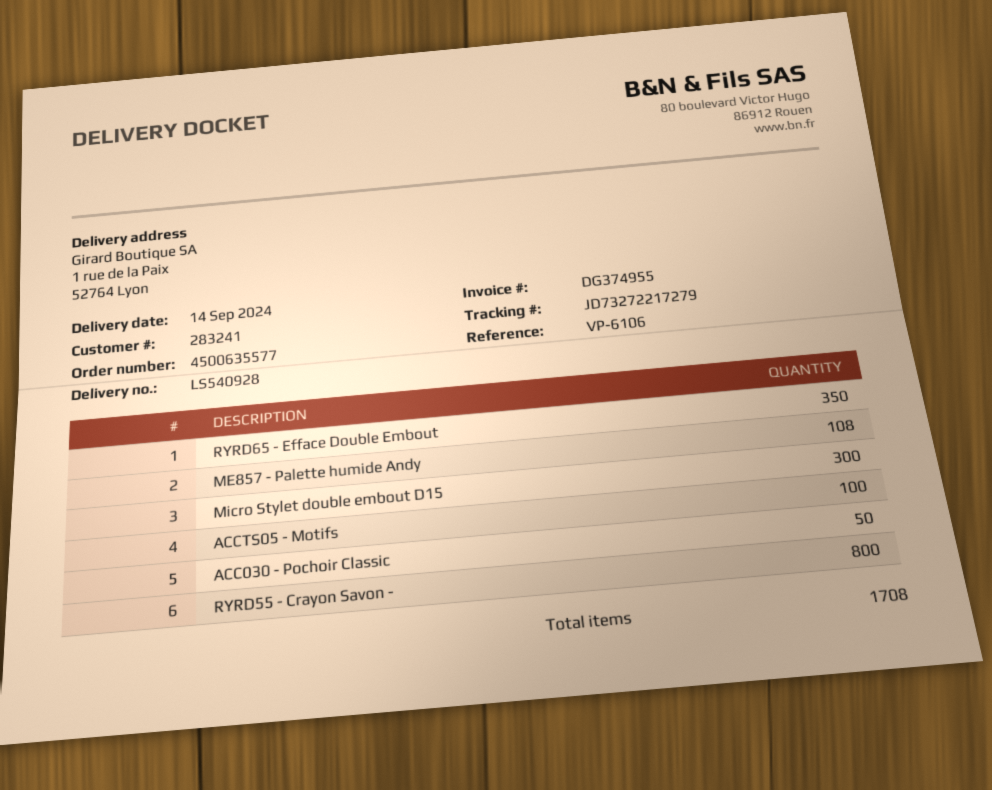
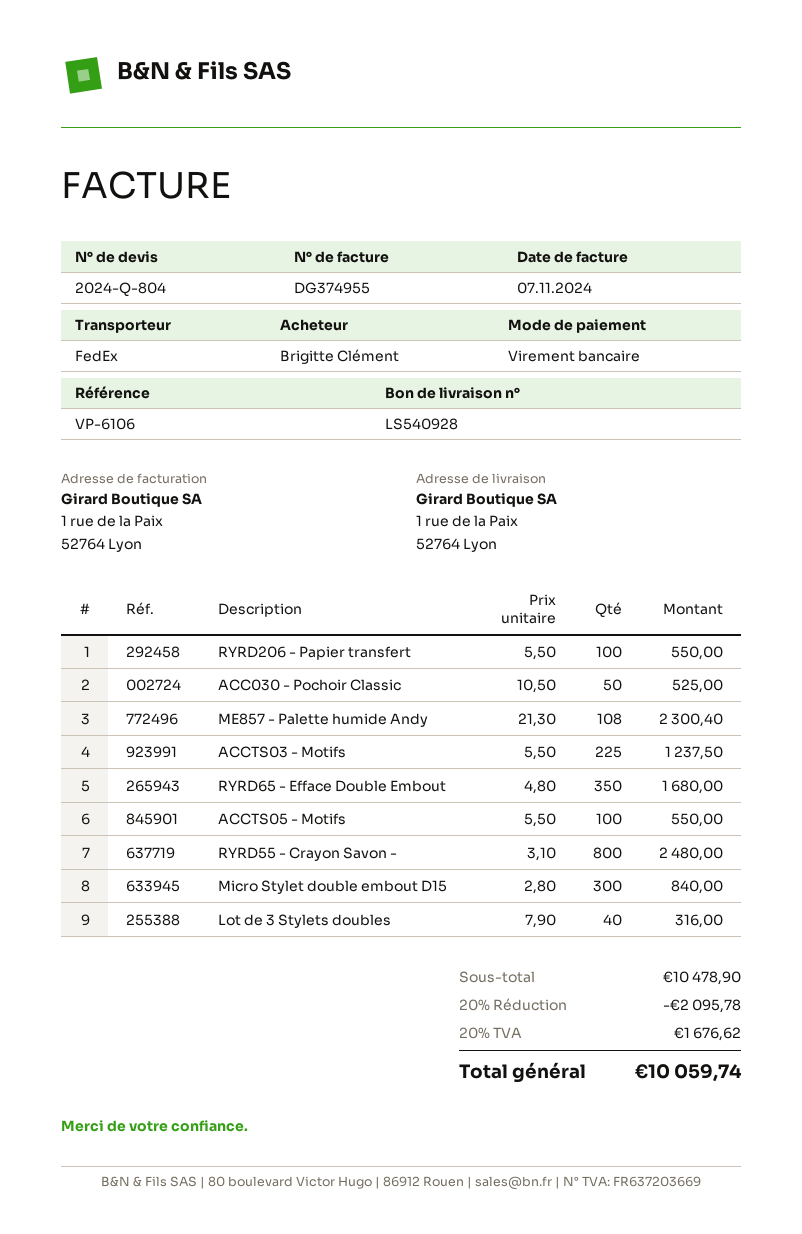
RYRD206 - Papier transfert: none -> 100
ACCTS03 - Motifs: none -> 225
Lot de 3 Stylets doubles: none -> 40

